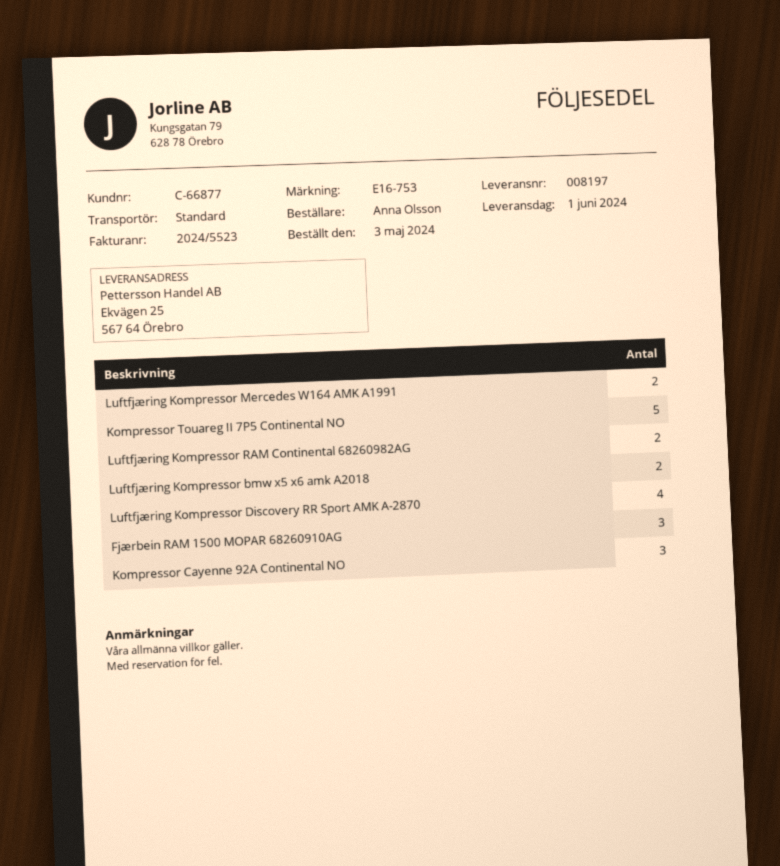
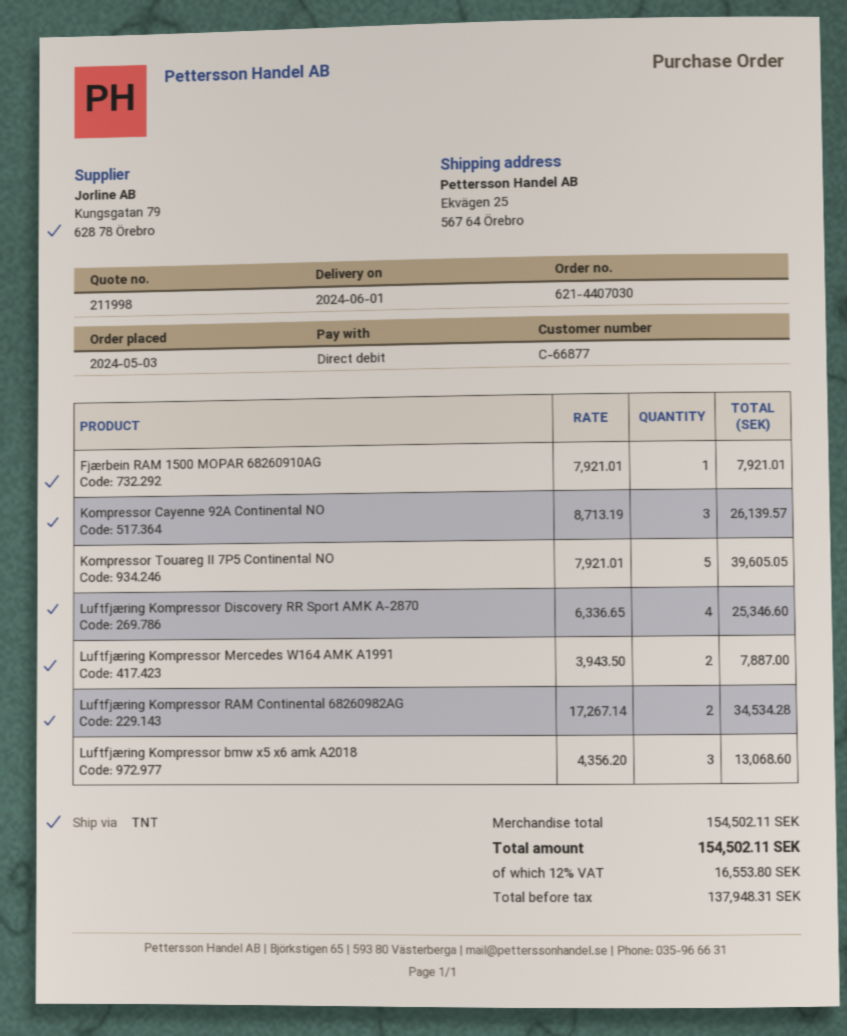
shipping method: standard -> TNT
Luftfjæring Kompressor bmw x5 x6 amk A2018: 2 -> 3
Fjærbein RAM 1500 MOPAR 68260910AG: 3 -> 1

